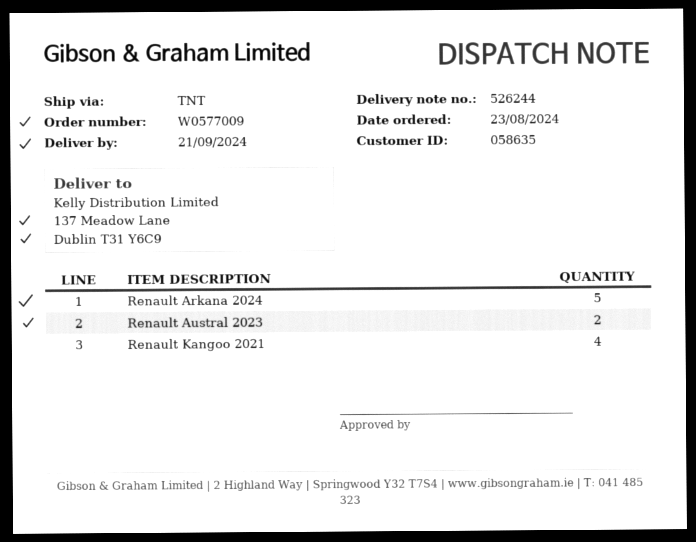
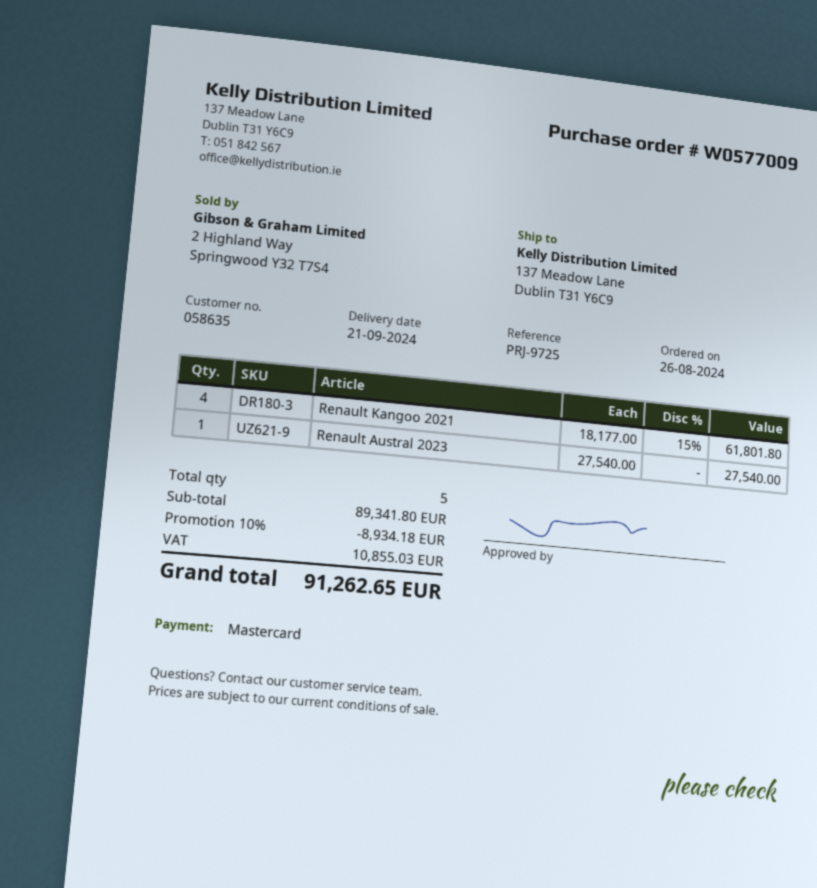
order date: 2024-08-23 -> 2024-08-26
Renault Arkana 2024: 5 -> none
Renault Austral 2023: 2 -> 1

